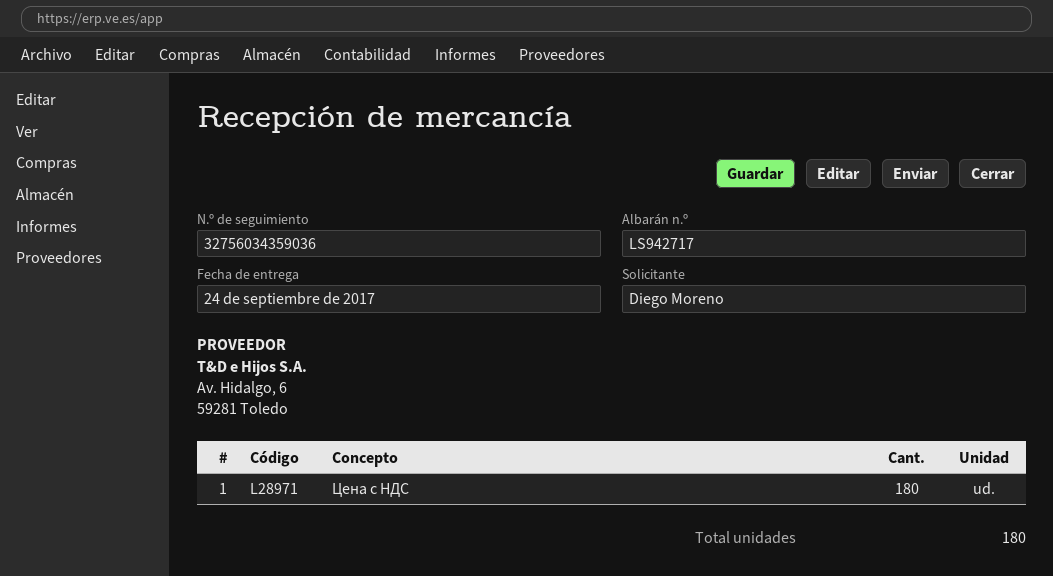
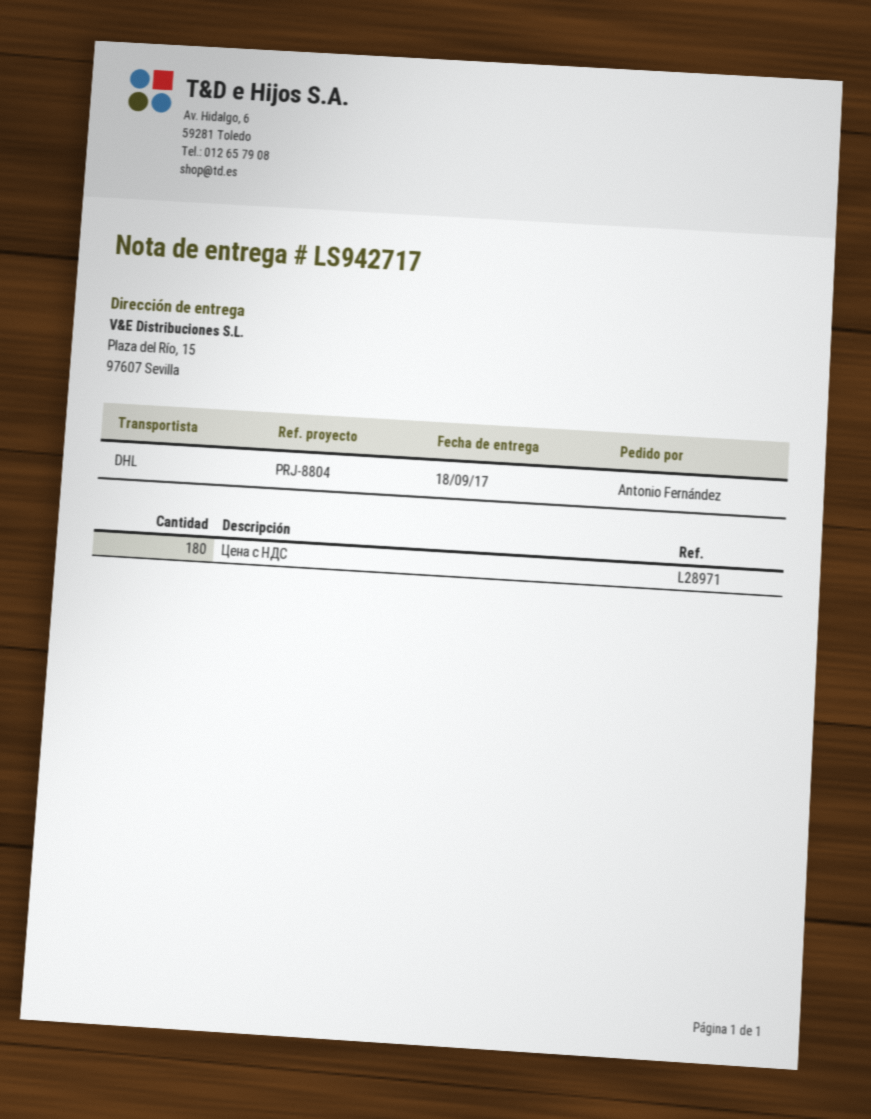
delivery date: 2017-09-24 -> 2017-09-18
ordered by: Diego Moreno -> Antonio Fernández

